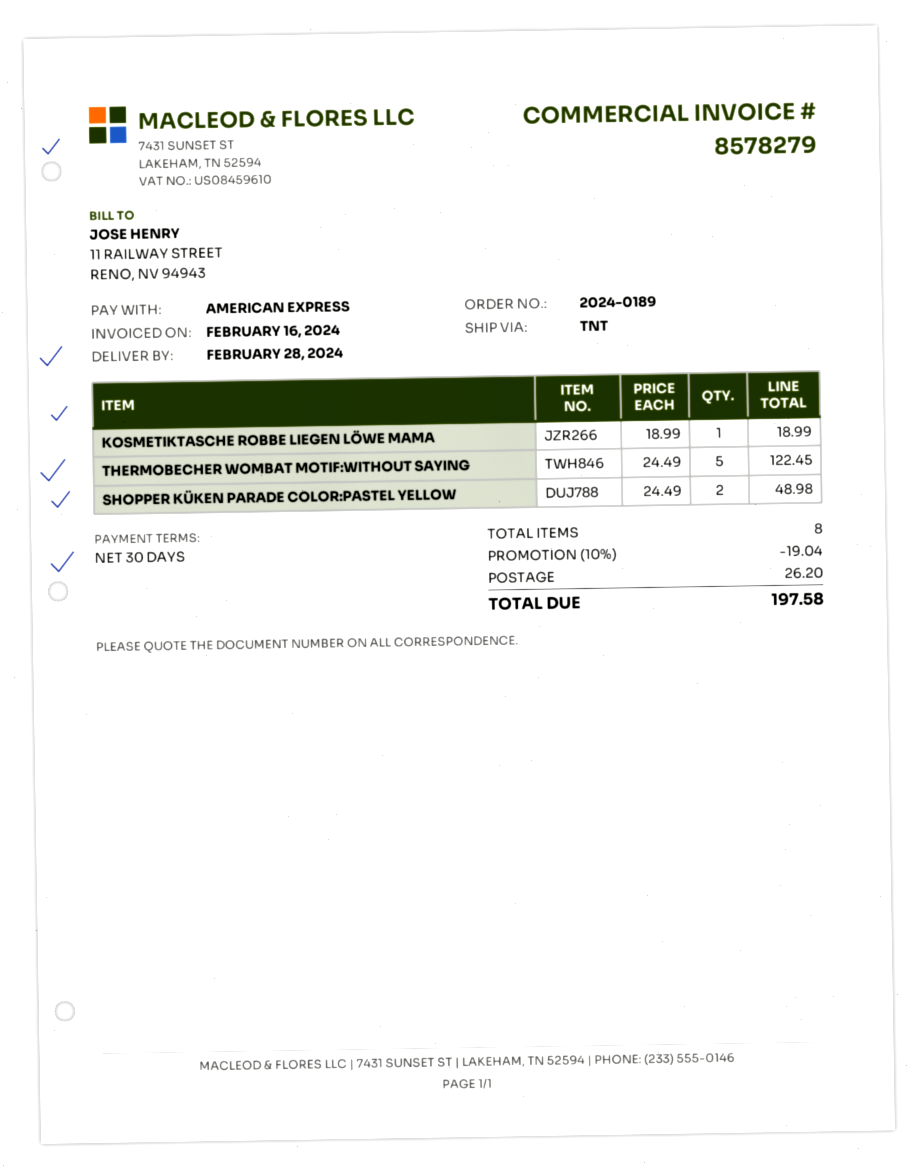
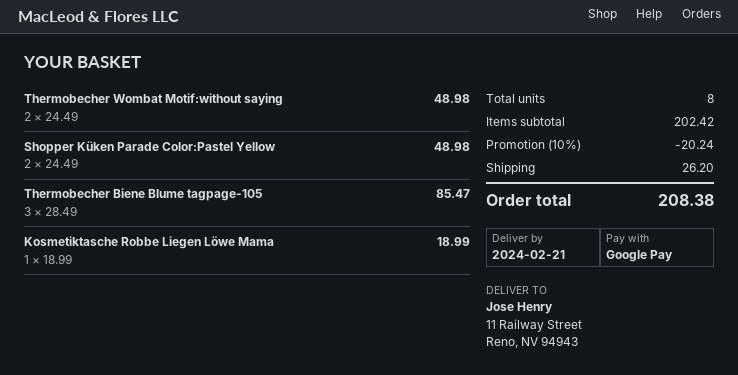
delivery date: 2024-02-28 -> 2024-02-21
payment method: American Express -> Google Pay
THERMOBECHER WOMBAT MOTIF:WITHOUT SAYING: 5 x 24.49 = 122.45 -> 2 x 24.49 = 48.98
Thermobecher Biene Blume tagpage-105: none -> 3 x 28.49 = 85.47
discount: 10% = 19.04 -> 10% = 20.24
total: 197.58 -> 208.38

